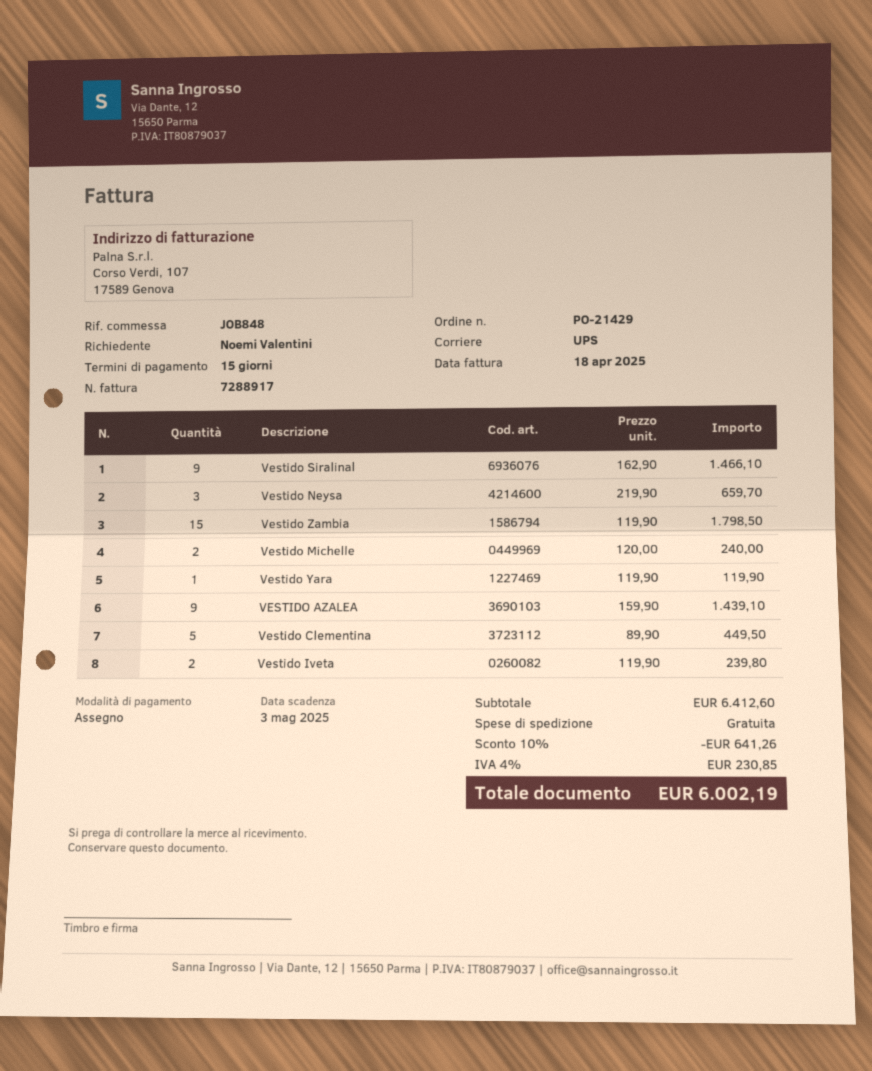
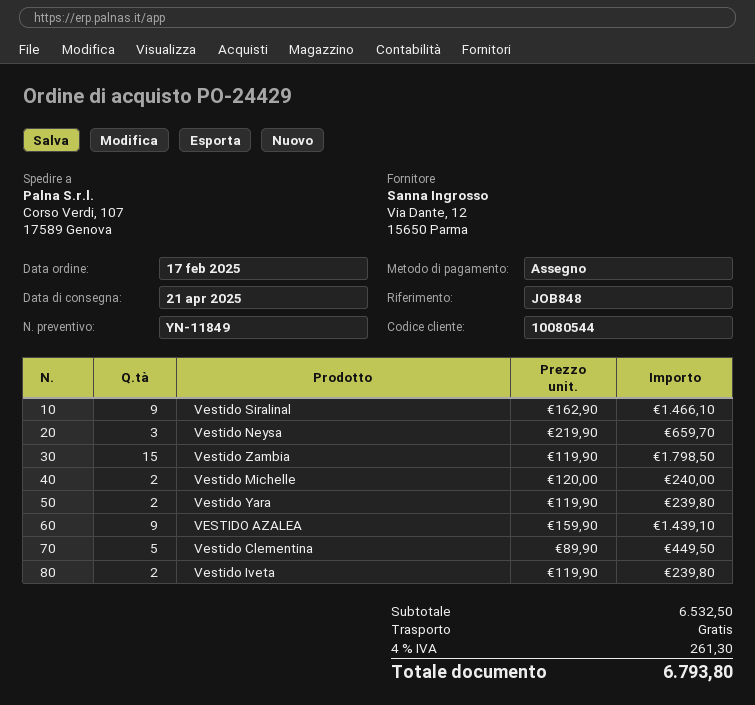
order number: PO-21429 -> PO-24429
Vestido Yara: 1 x 119.90 = 119.90 -> 2 x 119.90 = 239.80
subtotal: 6412.60 -> 6532.50
discount: 10% = 641.26 -> none
tax: 4% = 230.85 -> 4% = 261.30
total: 6002.19 -> 6793.80

